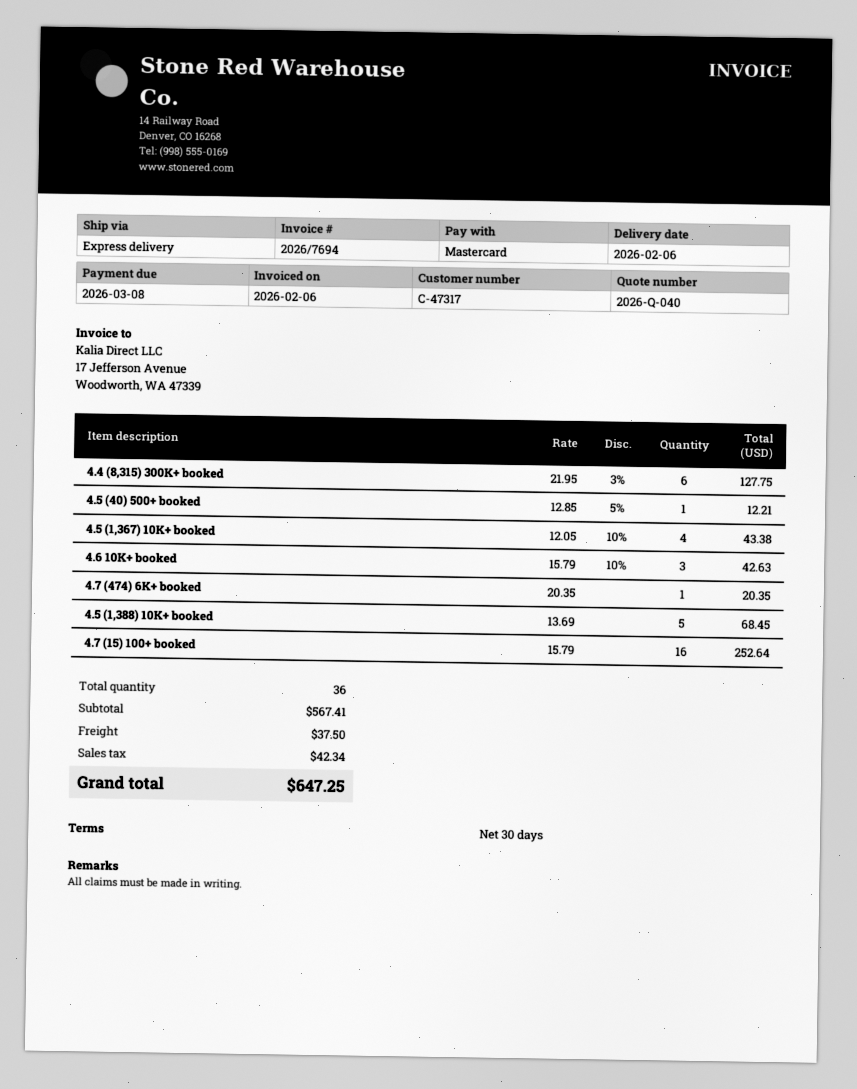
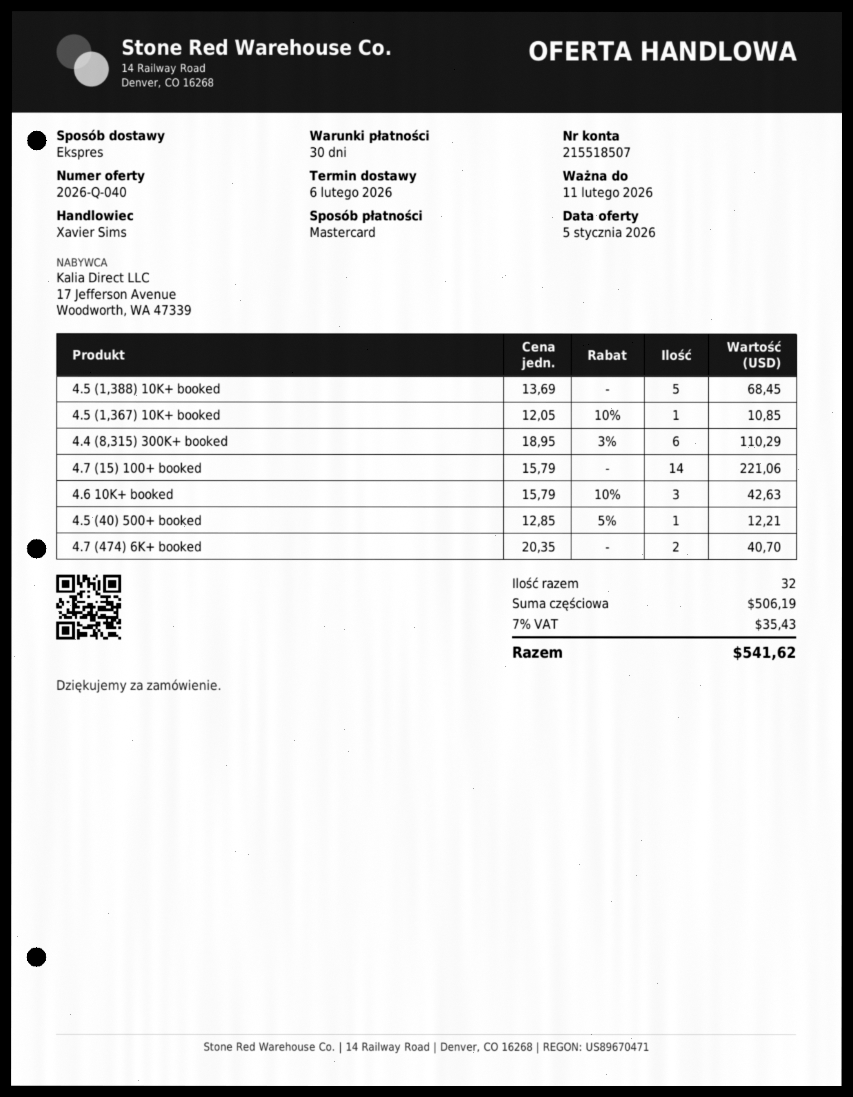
4.4 (8,315) 300K+ booked: 6 x 21.95 - 3% = 127.75 -> 6 x 18.95 - 3% = 110.29
4.5 (1,367) 10K+ booked: 4 x 12.05 - 10% = 43.38 -> 1 x 12.05 - 10% = 10.85
4.7 (474) 6K+ booked: 1 x 20.35 = 20.35 -> 2 x 20.35 = 40.70
4.7 (15) 100+ booked: 16 x 15.79 = 252.64 -> 14 x 15.79 = 221.06
total quantity: 36 -> 32
subtotal: 567.41 -> 506.19
shipping: 37.50 -> none
tax: 42.34 -> 35.43
total: 647.25 -> 541.62

